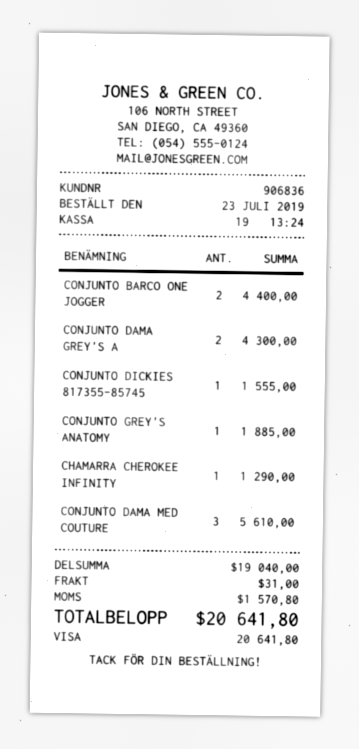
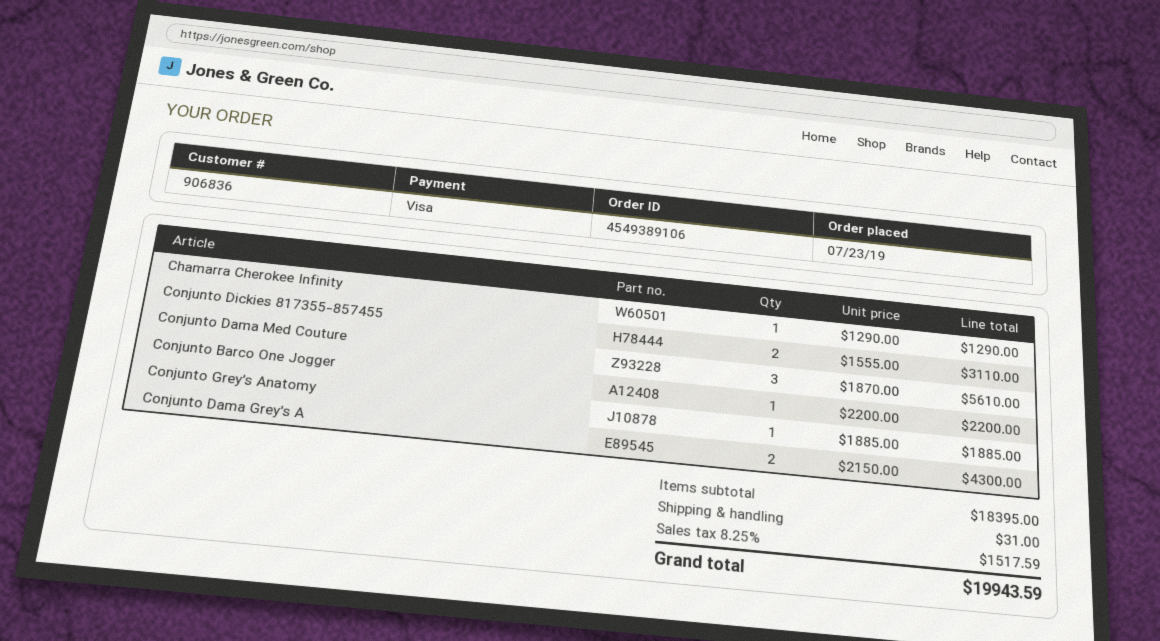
CONJUNTO BARCO ONE JOGGER: 2 for 4400.00 -> 1 for 2200.00
CONJUNTO DICKIES 817355-85745: 1 for 1555.00 -> 2 for 3110.00
subtotal: 19040.00 -> 18395.00
tax: 1570.80 -> 1517.59
total: 20641.80 -> 19943.59

